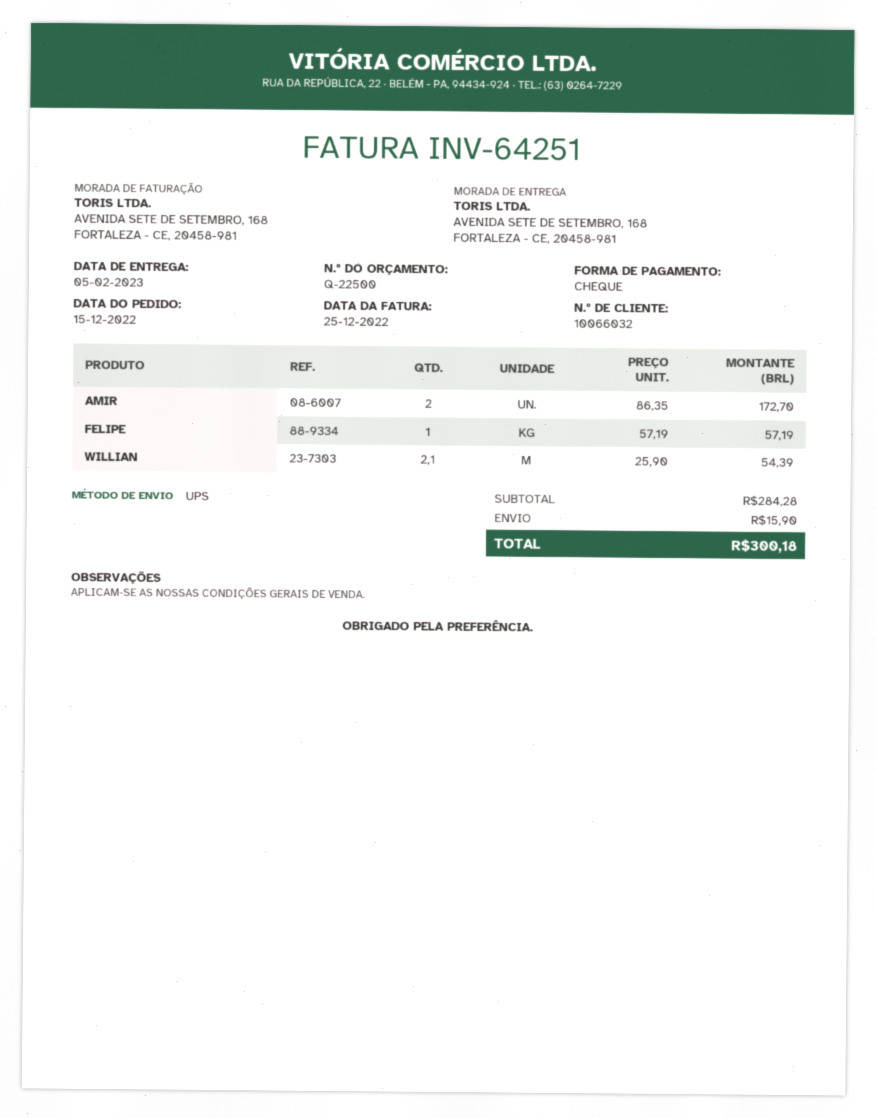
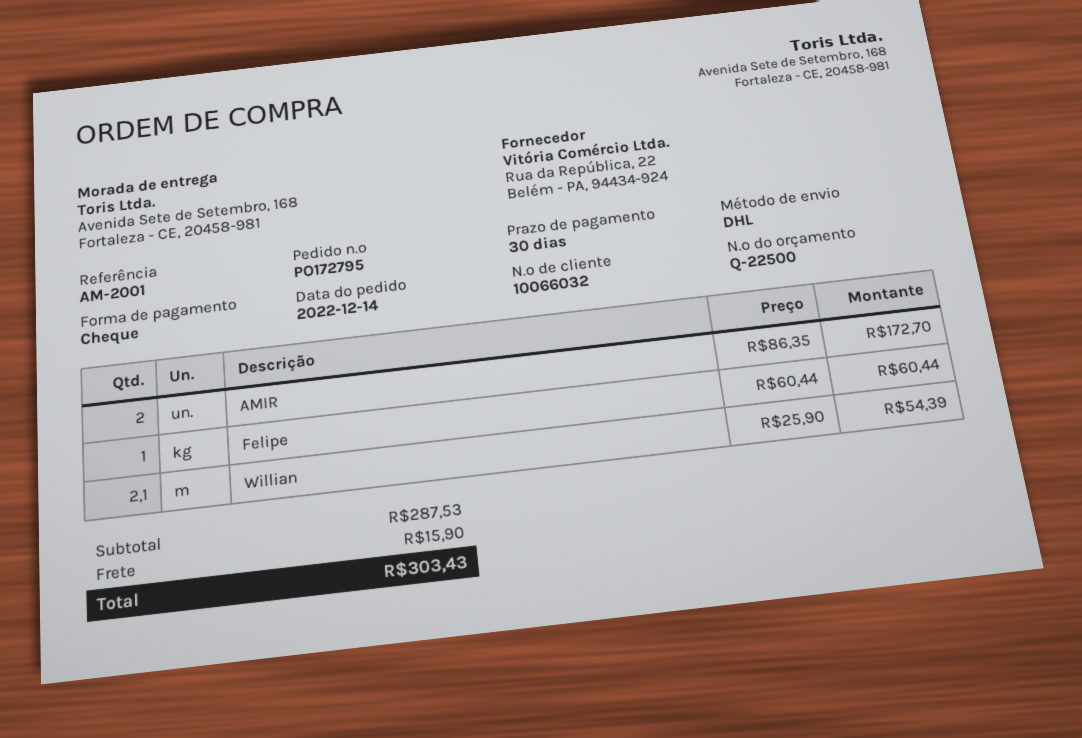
order date: 2022-12-15 -> 2022-12-14
shipping method: UPS -> DHL
FELIPE: 1 x 57.19 = 57.19 -> 1 x 60.44 = 60.44
subtotal: 284.28 -> 287.53
total: 300.18 -> 303.43

